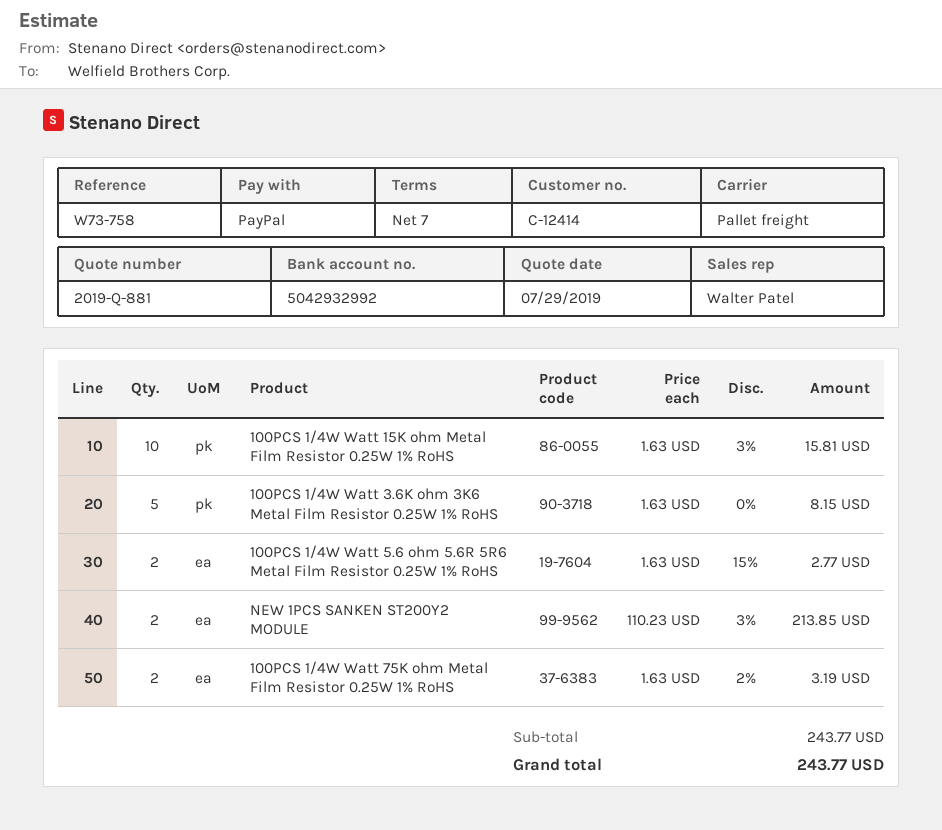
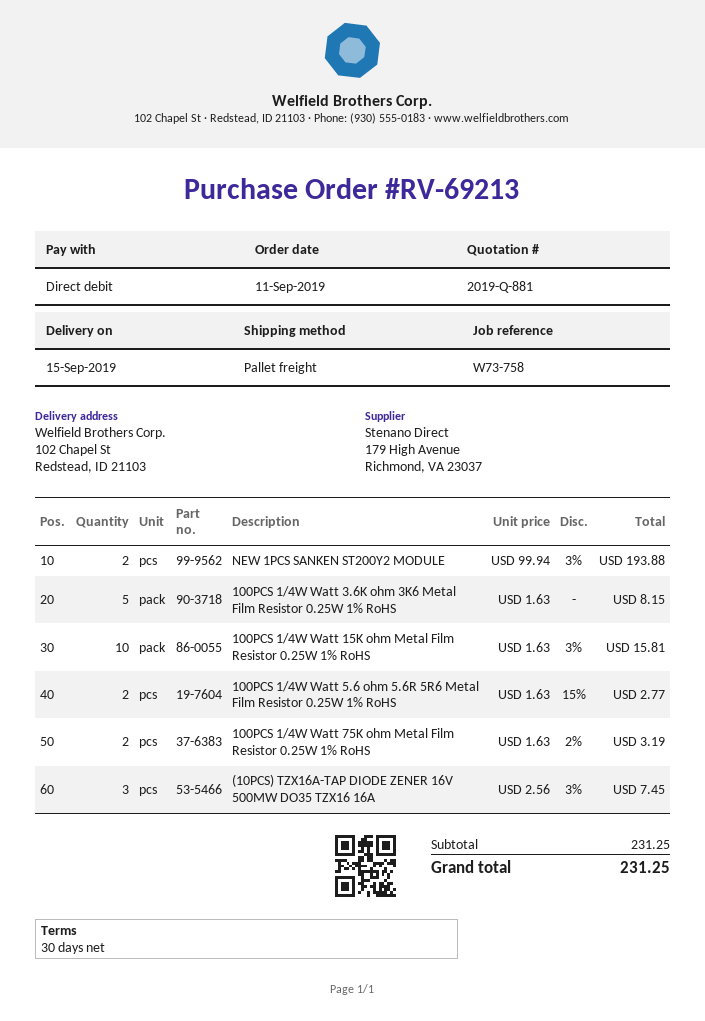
payment terms: 7 days -> 30 days
payment method: PayPal -> direct debit
NEW 1PCS SANKEN ST200Y2 MODULE: 2 x 110.23 - 3% = 213.85 -> 2 x 99.94 - 3% = 193.88
(10PCS) TZX16A-TAP DIODE ZENER 16V 500MW DO35 TZX16 16A: none -> 3 x 2.56 - 3% = 7.45
subtotal: 243.77 -> 231.25
total: 243.77 -> 231.25

